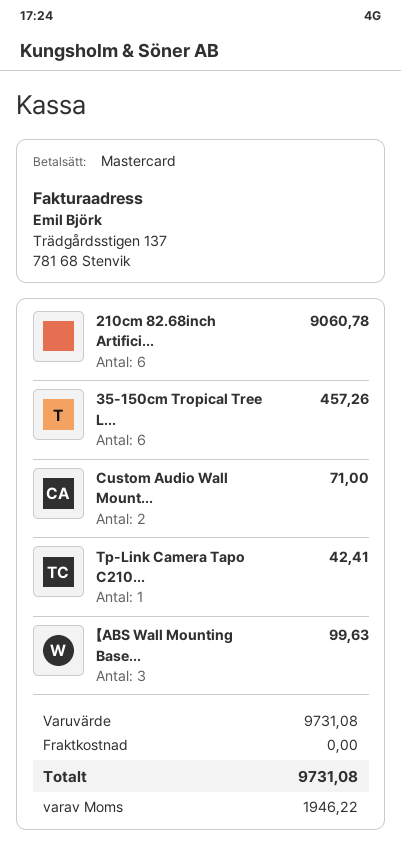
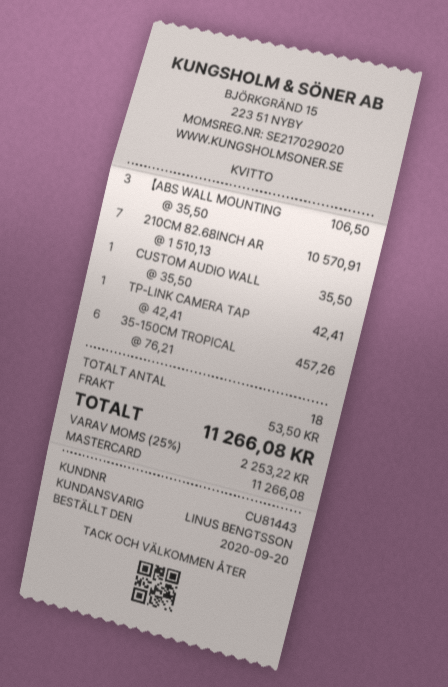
210cm 82.68inch Artifici...: 6 for 9060.78 -> 7 for 10570.91
Custom Audio Wall Mount...: 2 for 71.00 -> 1 for 35.50
【ABS Wall Mounting Base...: 3 for 99.63 -> 3 for 106.50
shipping: 0.00 -> 53.50
tax: 1946.22 -> 2253.22
total: 9731.08 -> 11266.08

